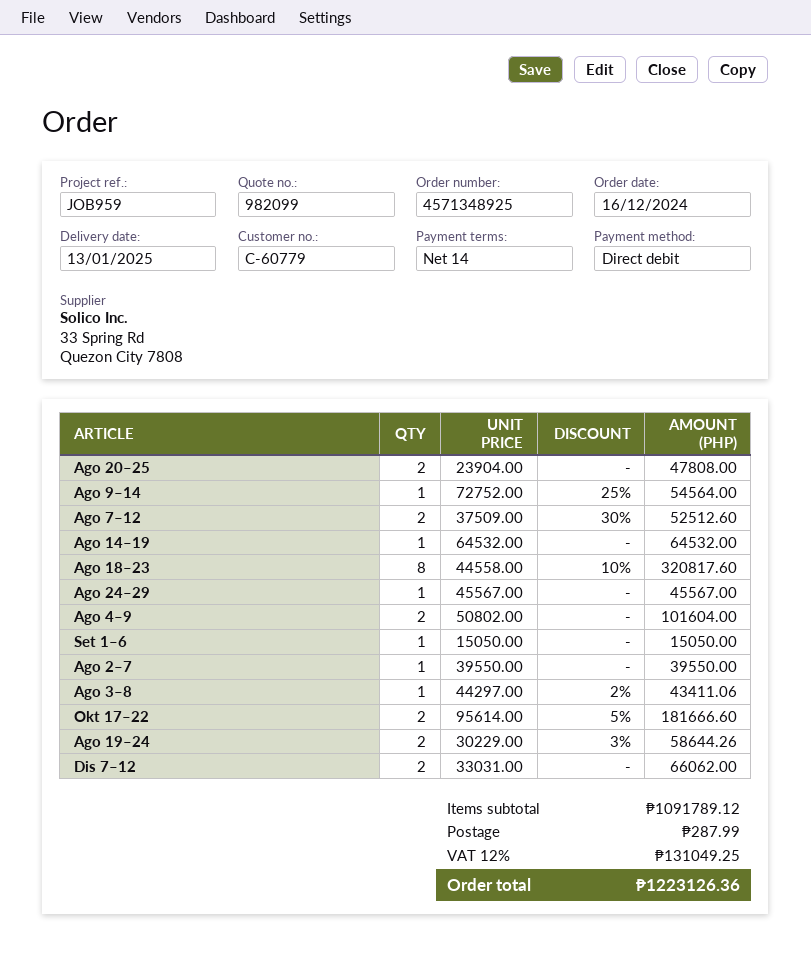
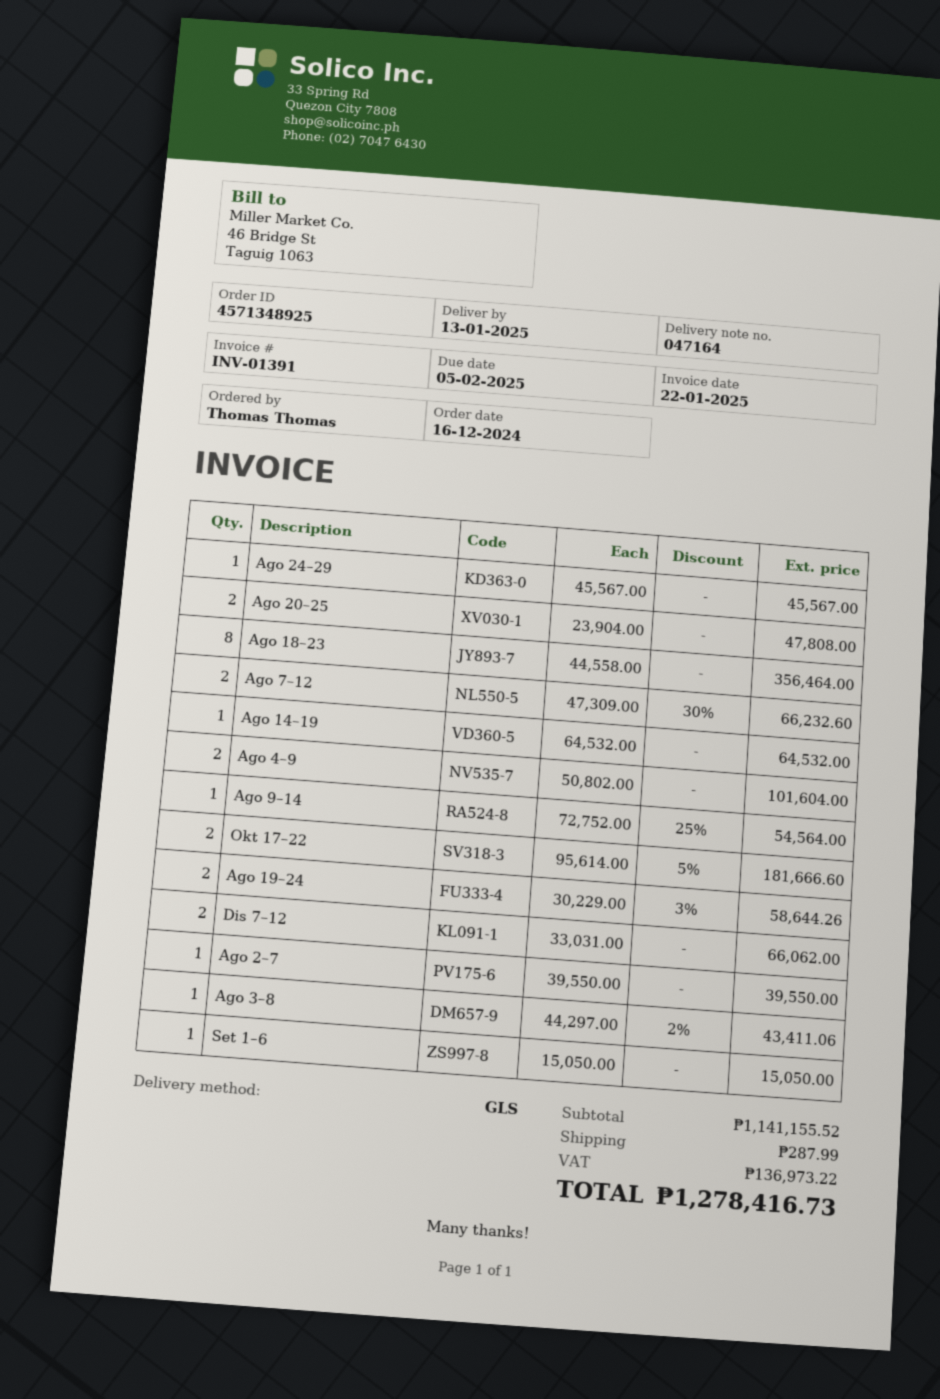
Ago 7–12: 2 x 37509.00 - 30% = 52512.60 -> 2 x 47309.00 - 30% = 66232.60
Ago 18–23: 8 x 44558.00 - 10% = 320817.60 -> 8 x 44558.00 = 356464.00
subtotal: 1091789.12 -> 1141155.52
tax: 131049.25 -> 136973.22
total: 1223126.36 -> 1278416.73

